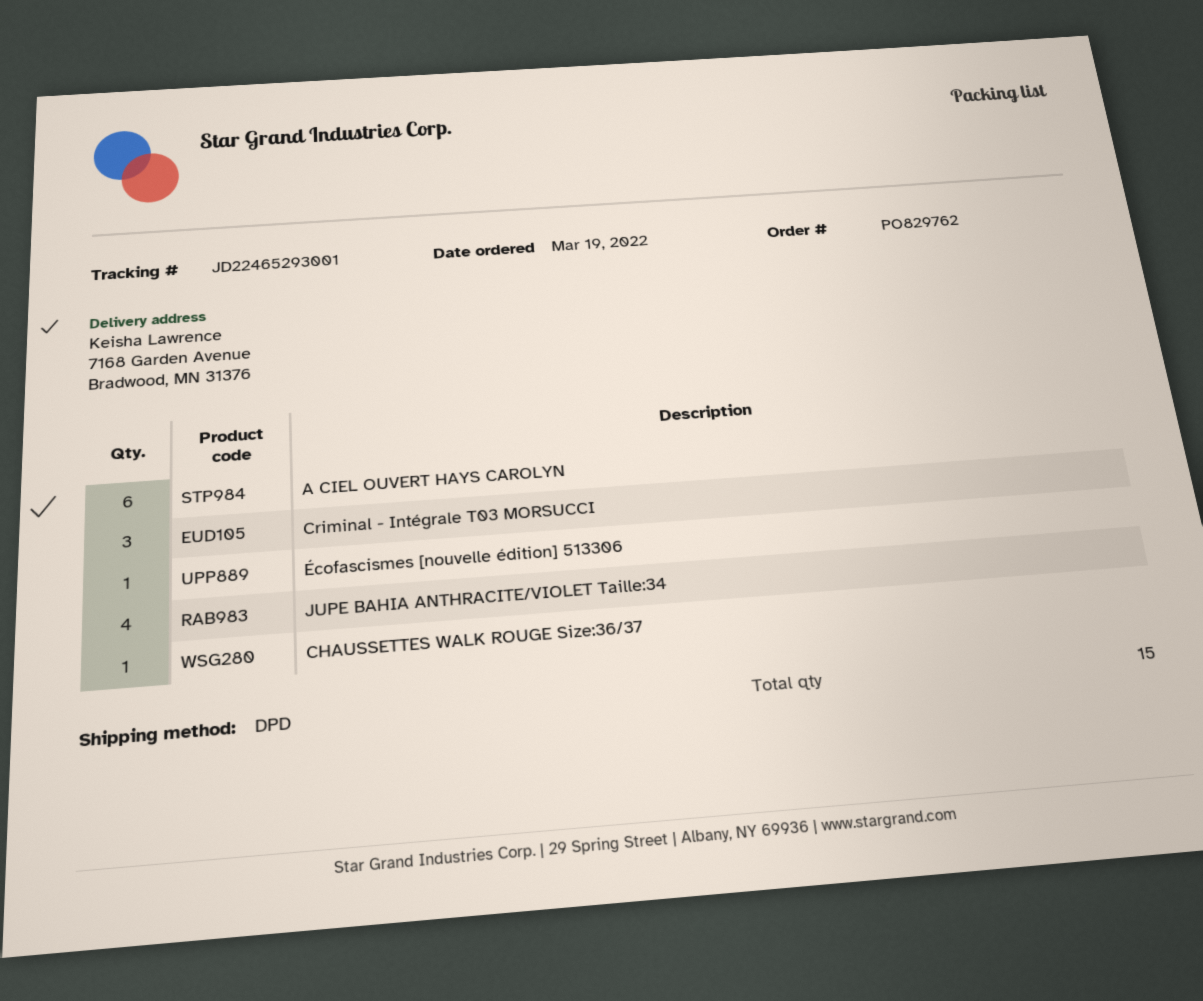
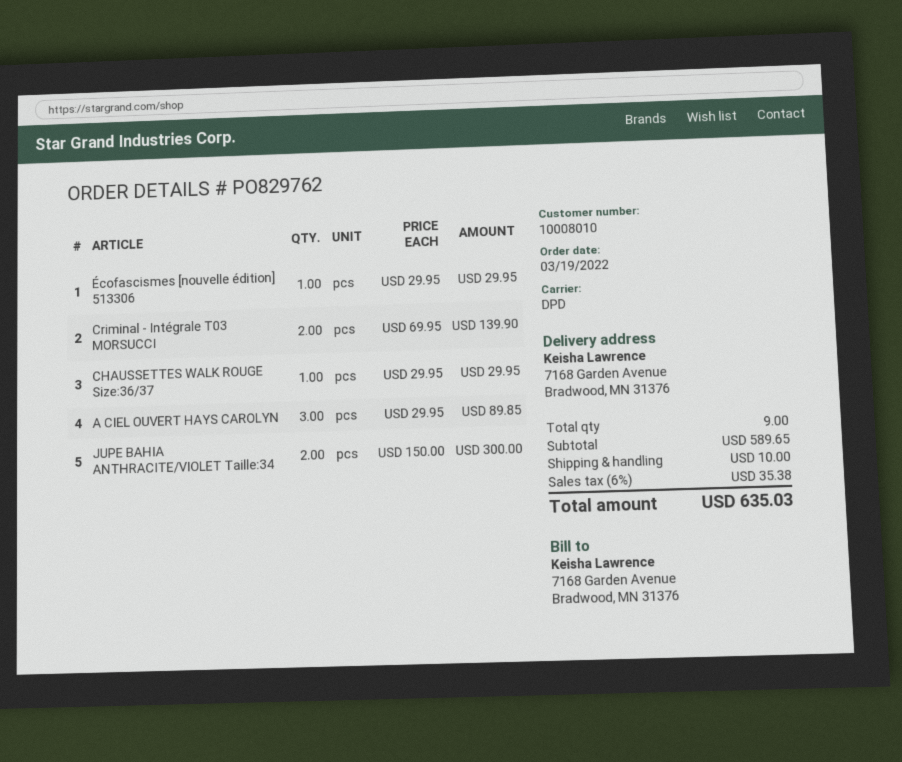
A CIEL OUVERT HAYS CAROLYN: 6 -> 3
Criminal - Intégrale T03 MORSUCCI: 3 -> 2
JUPE BAHIA ANTHRACITE/VIOLET Taille:34: 4 -> 2
total quantity: 15 -> 9

